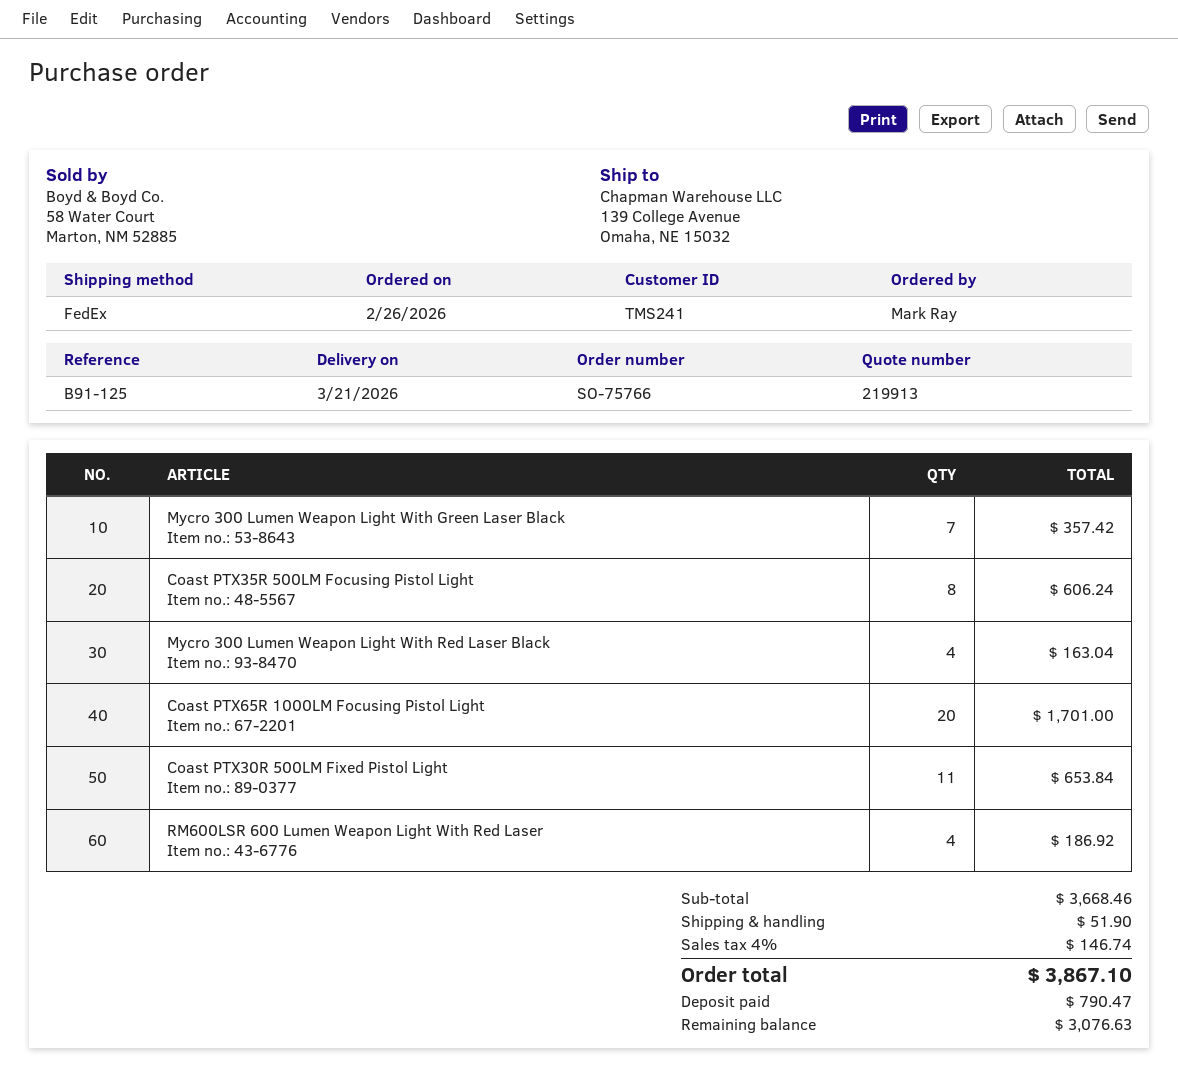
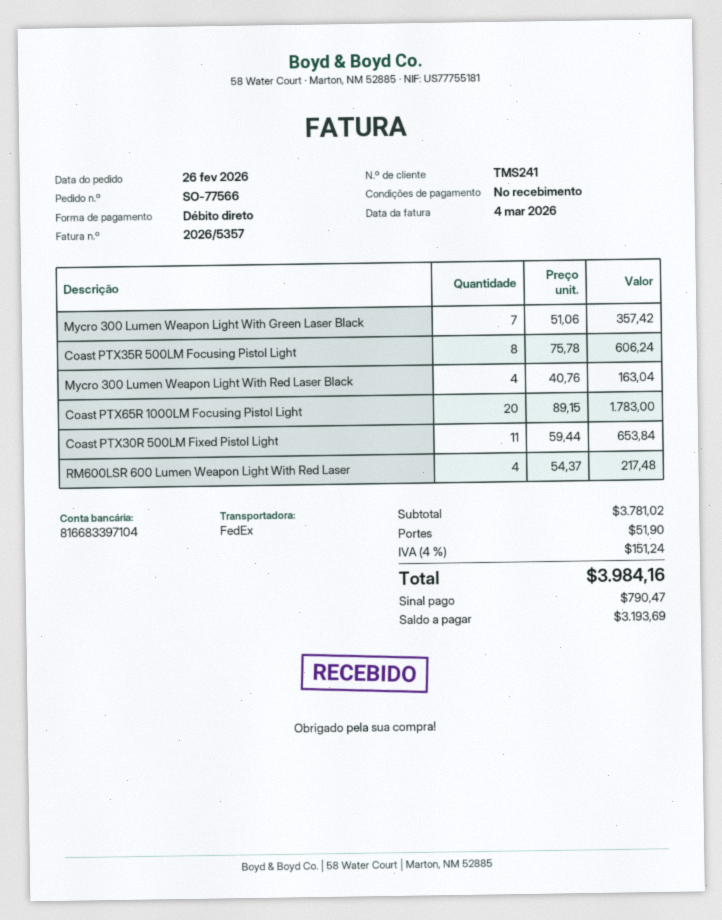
order number: SO-75766 -> SO-77566
Coast PTX65R 1000LM Focusing Pistol Light: 20 for 1701.00 -> 20 for 1783.00
RM600LSR 600 Lumen Weapon Light With Red Laser: 4 for 186.92 -> 4 for 217.48
subtotal: 3668.46 -> 3781.02
tax: 4% = 146.74 -> 4% = 151.24
total: 3867.10 -> 3984.16
balance: 3076.63 -> 3193.69

